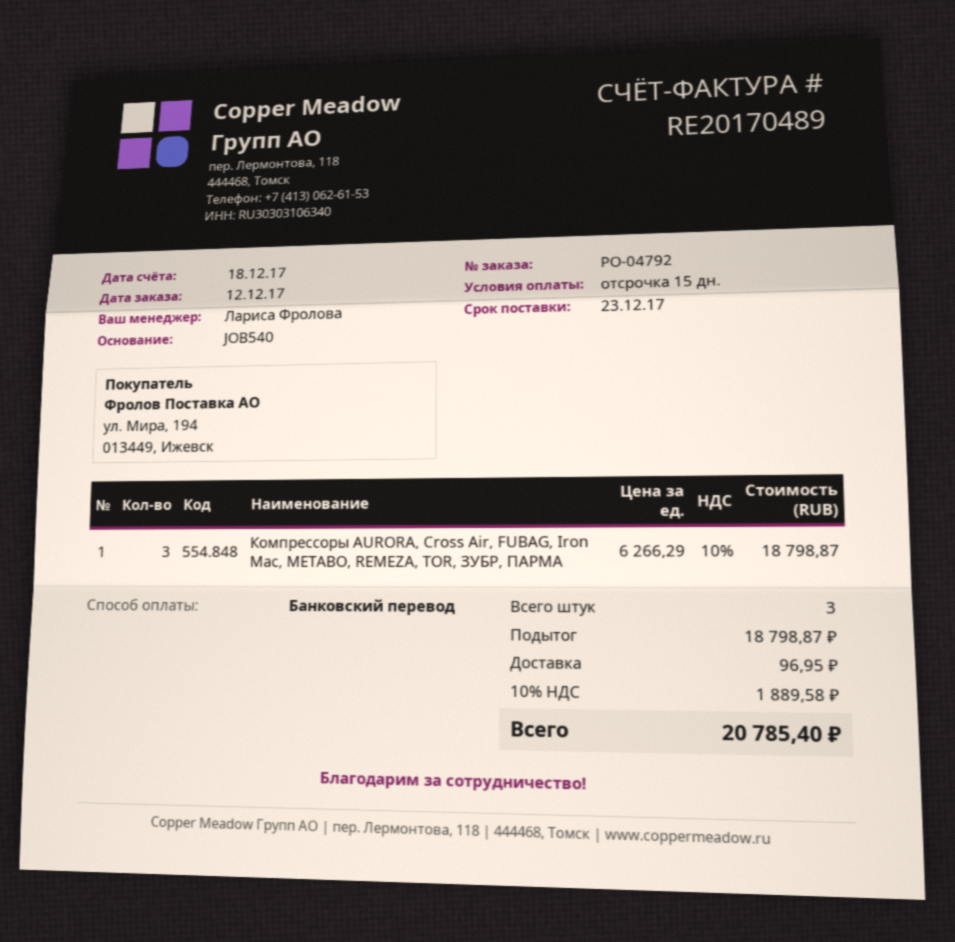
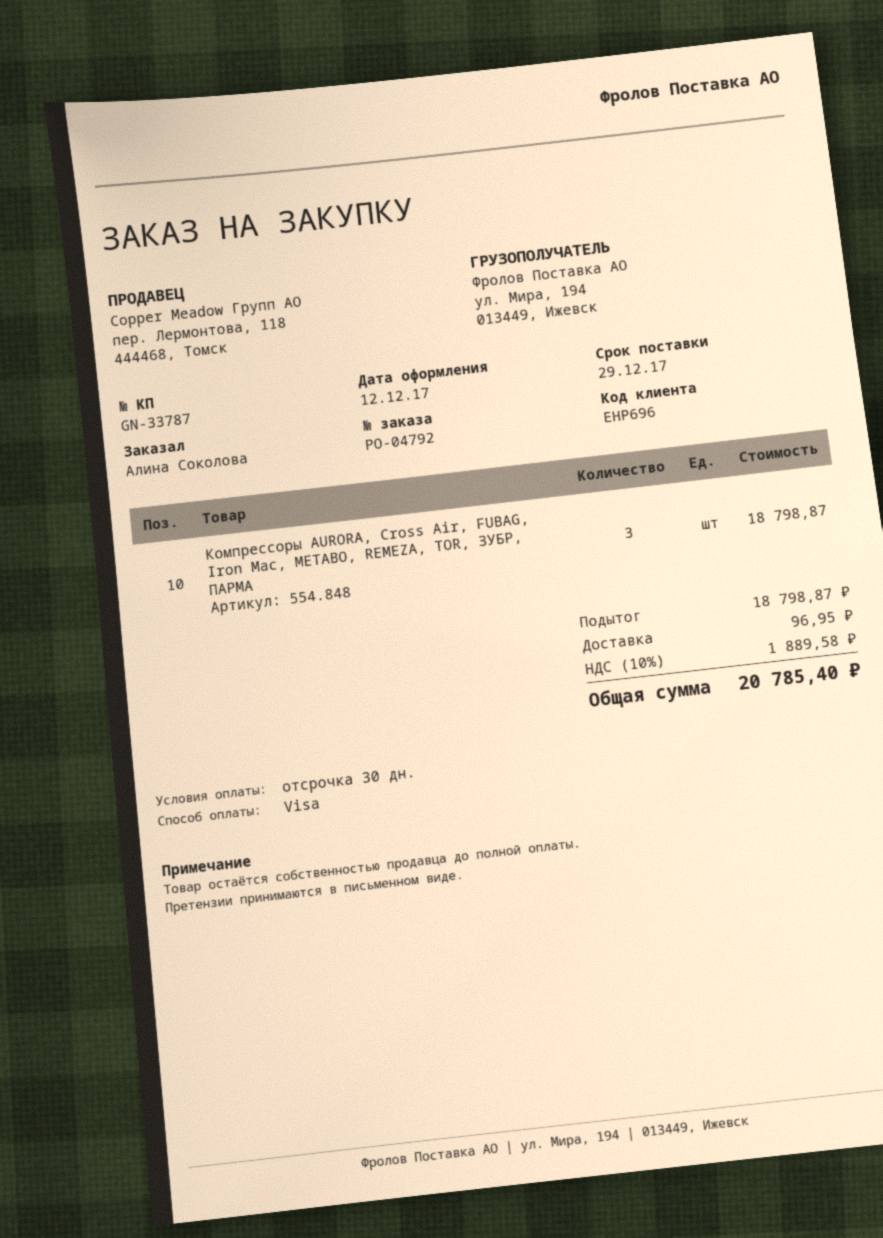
delivery date: 2017-12-23 -> 2017-12-29
payment terms: 15 days -> 30 days
payment method: bank transfer -> Visa

